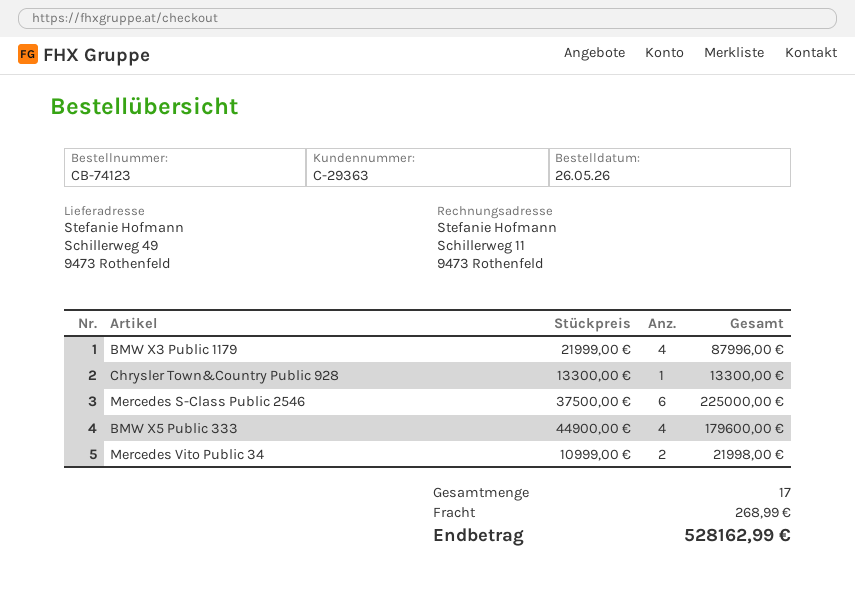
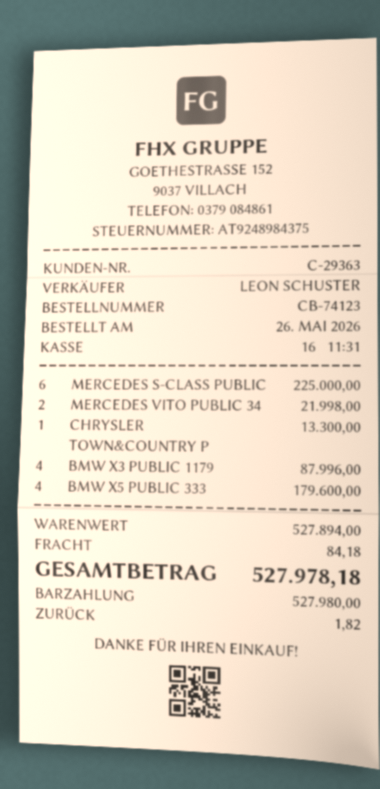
shipping: 268.99 -> 84.18
total: 528162.99 -> 527978.18

